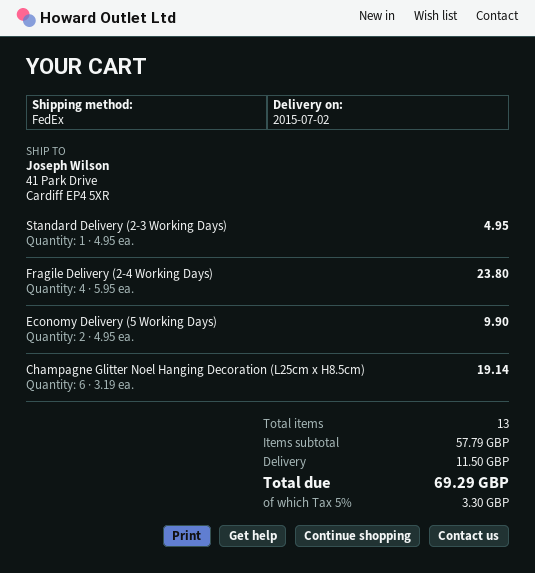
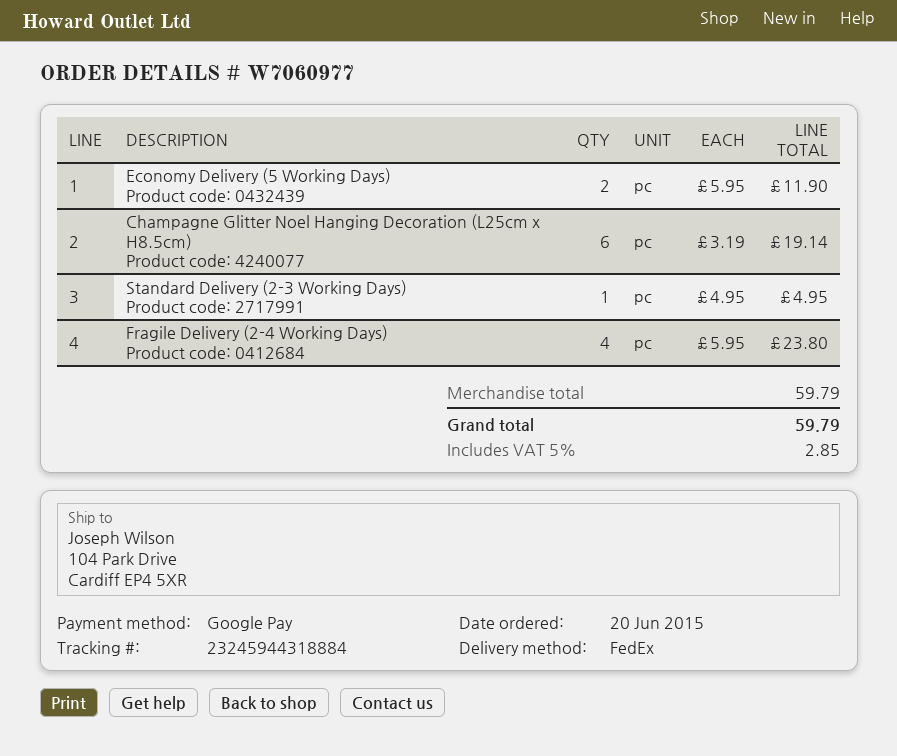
ship to: 41 Park Drive, Cardiff EP4 5XR -> 104 Park Drive, Cardiff EP4 5XR
Economy Delivery (5 Working Days): 2 x 4.95 = 9.90 -> 2 x 5.95 = 11.90
subtotal: 57.79 -> 59.79
shipping: 11.50 -> none
tax: 5% = 3.30 -> 5% = 2.85
total: 69.29 -> 59.79

